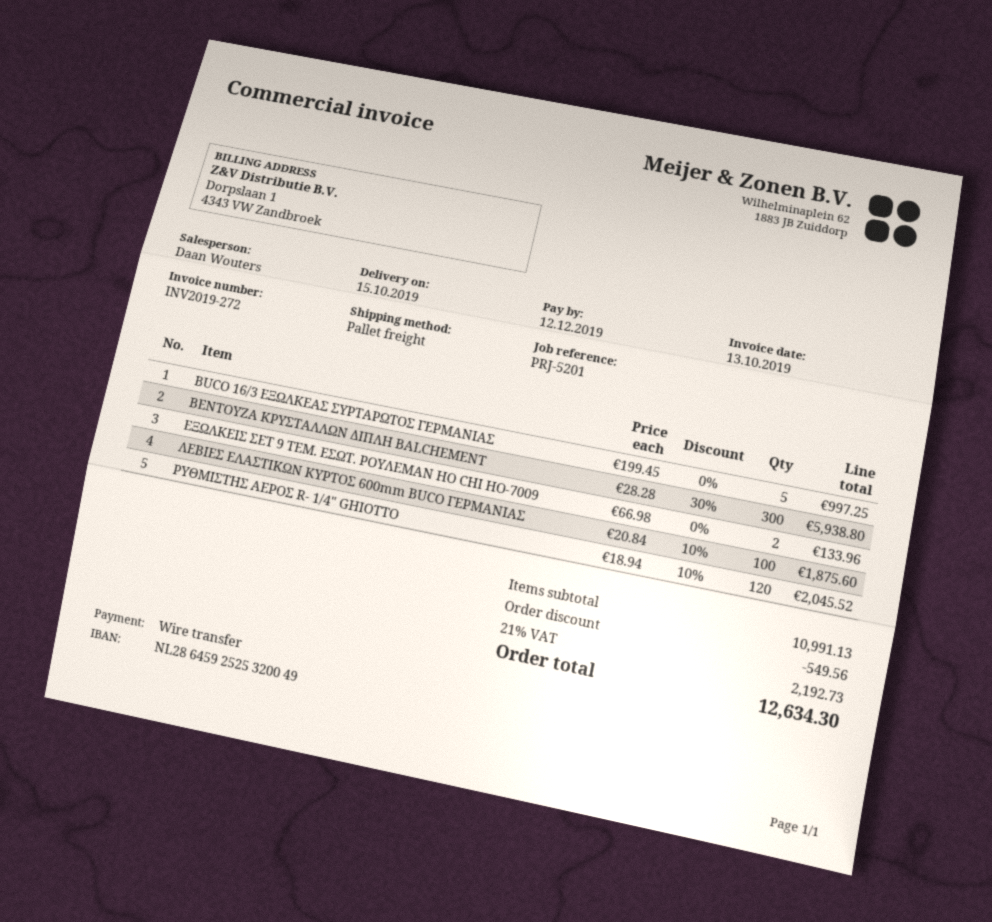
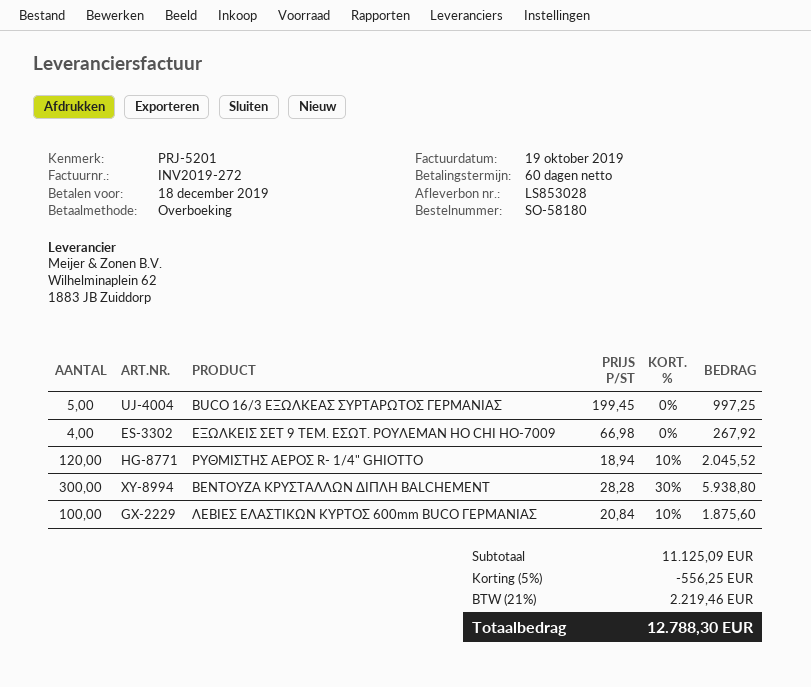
invoice date: 2019-10-13 -> 2019-10-19
due date: 2019-12-12 -> 2019-12-18
ΕΞΩΛΚΕΙΣ ΣΕΤ 9 ΤΕΜ. ΕΣΩΤ. ΡΟΥΛΕΜΑΝ HO CHI HO-7009: 2 x 66.98 = 133.96 -> 4 x 66.98 = 267.92
subtotal: 10991.13 -> 11125.09
discount: 549.56 -> 556.25
tax: 21% = 2192.73 -> 21% = 2219.46
total: 12634.30 -> 12788.30

